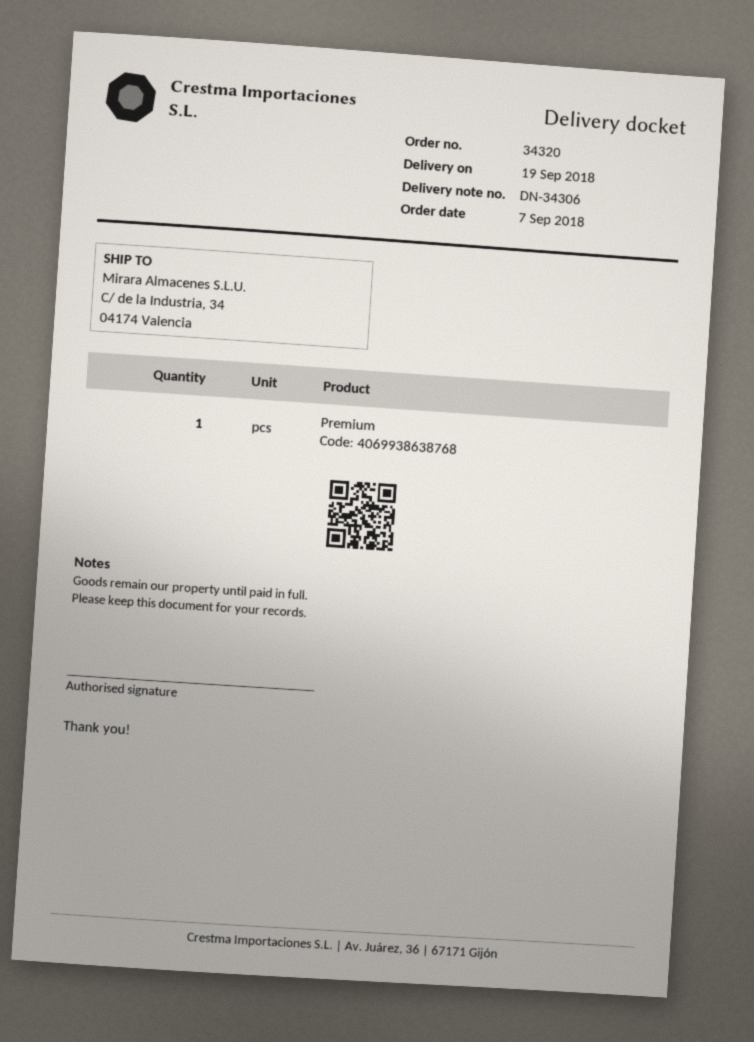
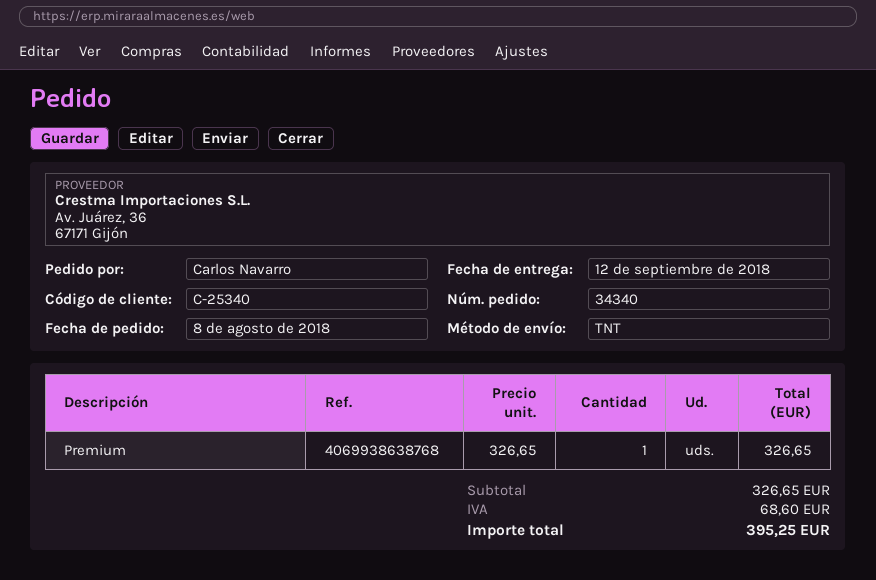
order number: 34320 -> 34340
order date: 2018-09-07 -> 2018-08-08
delivery date: 2018-09-19 -> 2018-09-12

